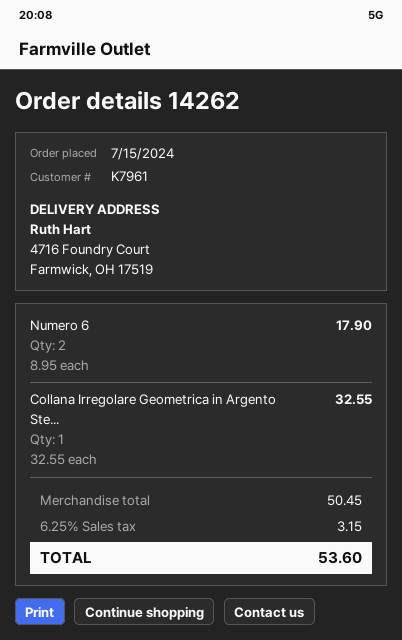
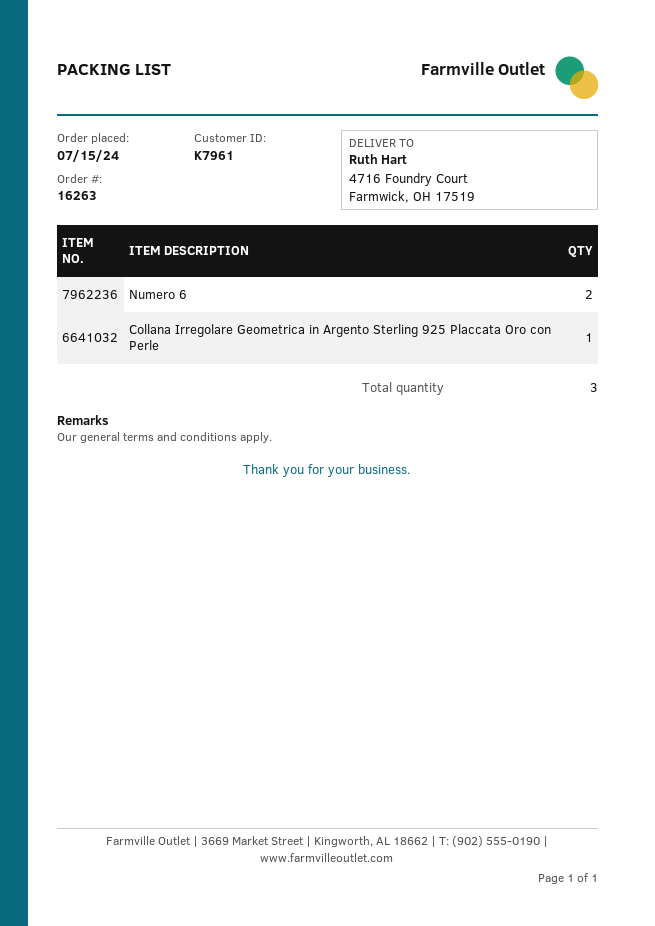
order number: 14262 -> 16263

